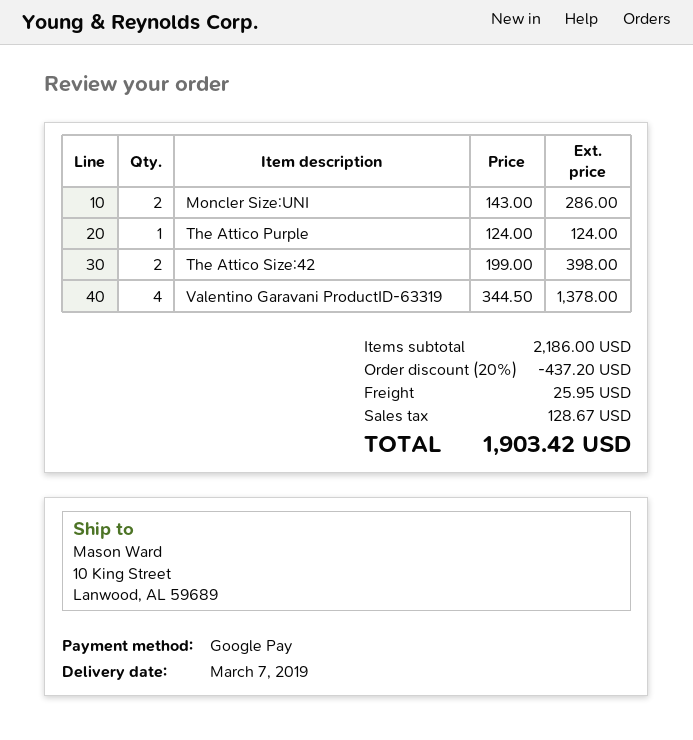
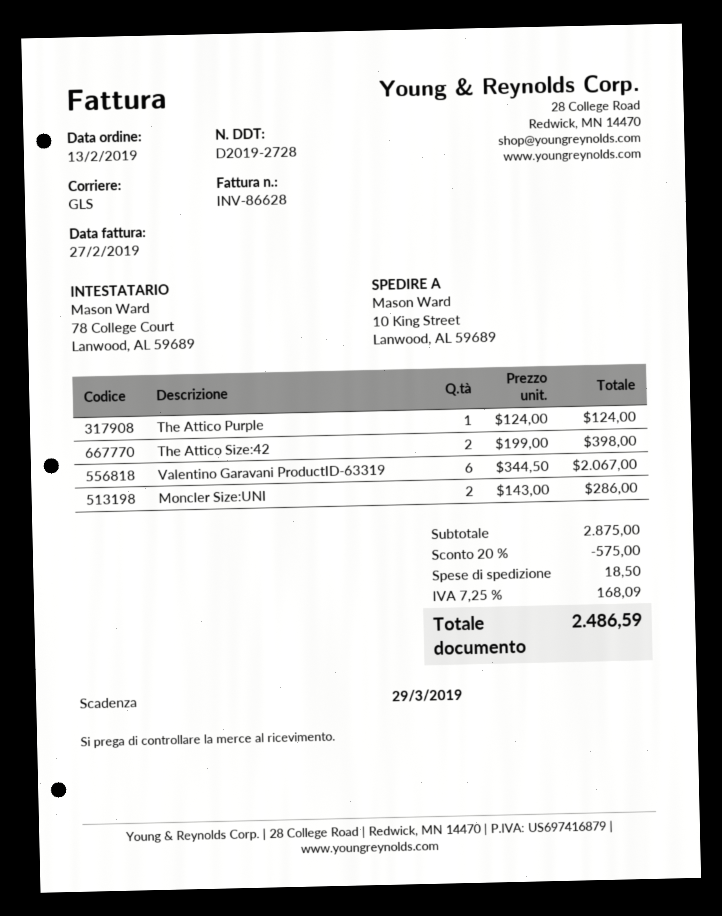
Valentino Garavani ProductID-63319: 4 x 344.50 = 1378.00 -> 6 x 344.50 = 2067.00
subtotal: 2186.00 -> 2875.00
discount: 20% = 437.20 -> 20% = 575.00
shipping: 25.95 -> 18.50
tax: 128.67 -> 168.09
total: 1903.42 -> 2486.59

